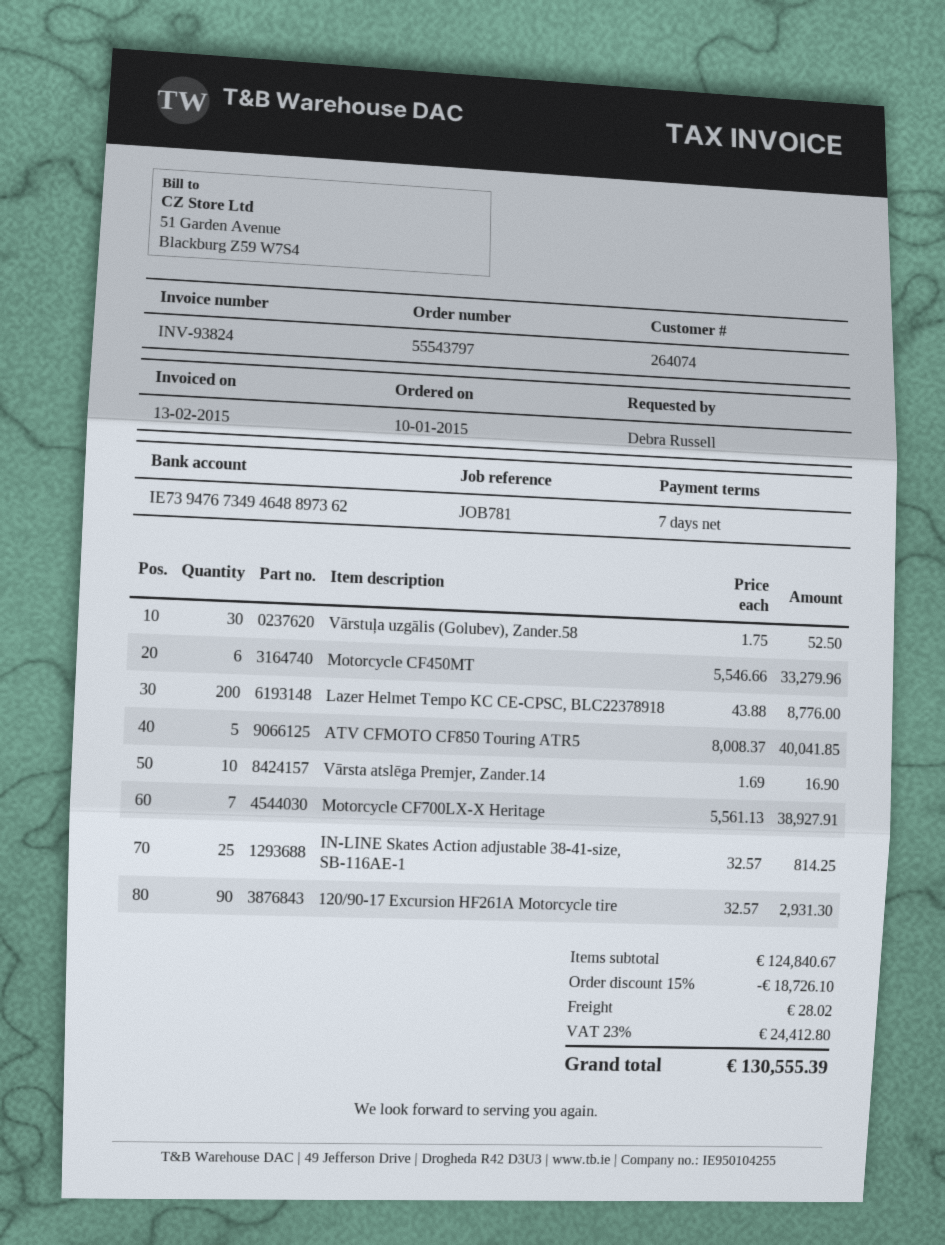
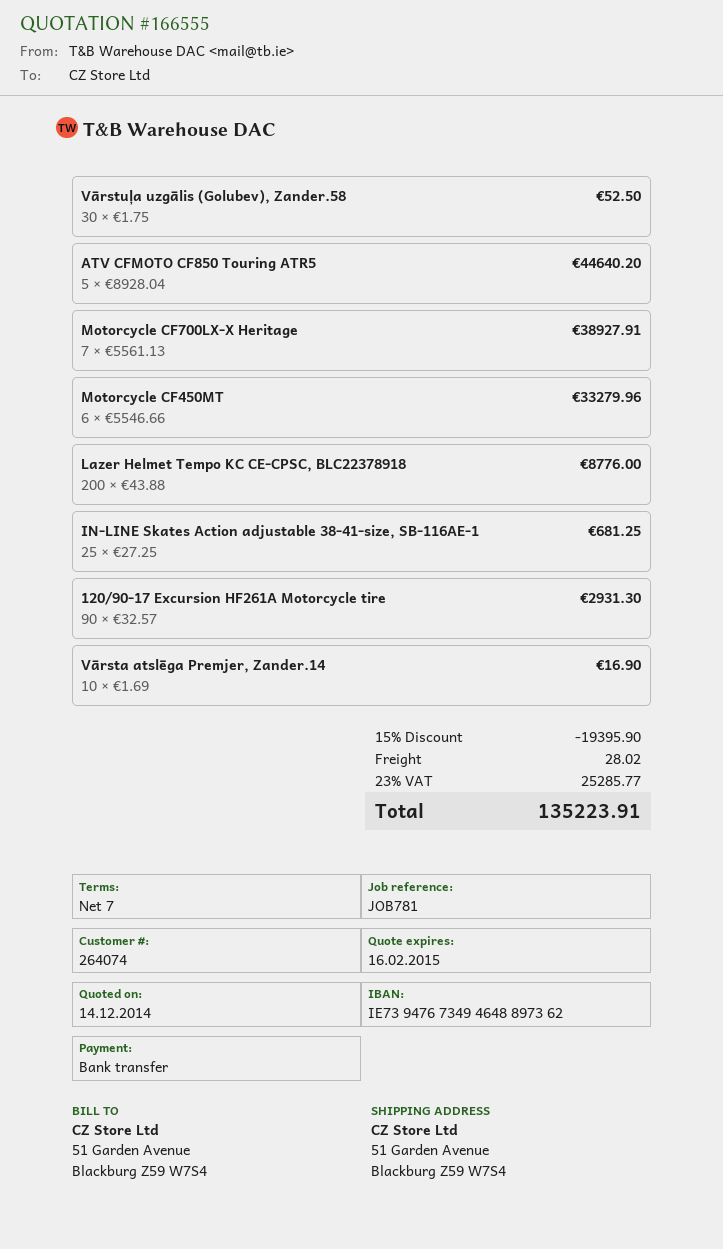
ATV CFMOTO CF850 Touring ATR5: 5 x 8008.37 = 40041.85 -> 5 x 8928.04 = 44640.20
IN-LINE Skates Action adjustable 38-41-size, SB-116AE-1: 25 x 32.57 = 814.25 -> 25 x 27.25 = 681.25
discount: 15% = 18726.10 -> 15% = 19395.90
tax: 23% = 24412.80 -> 23% = 25285.77
total: 130555.39 -> 135223.91

